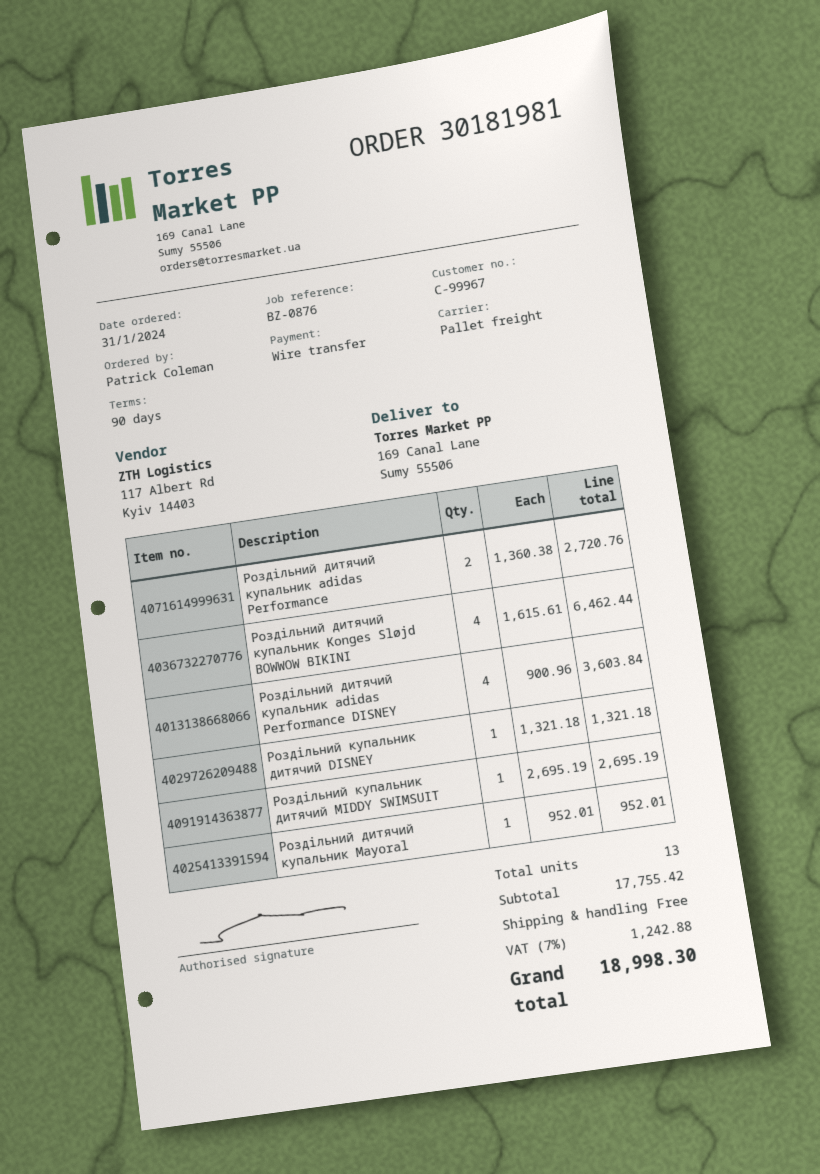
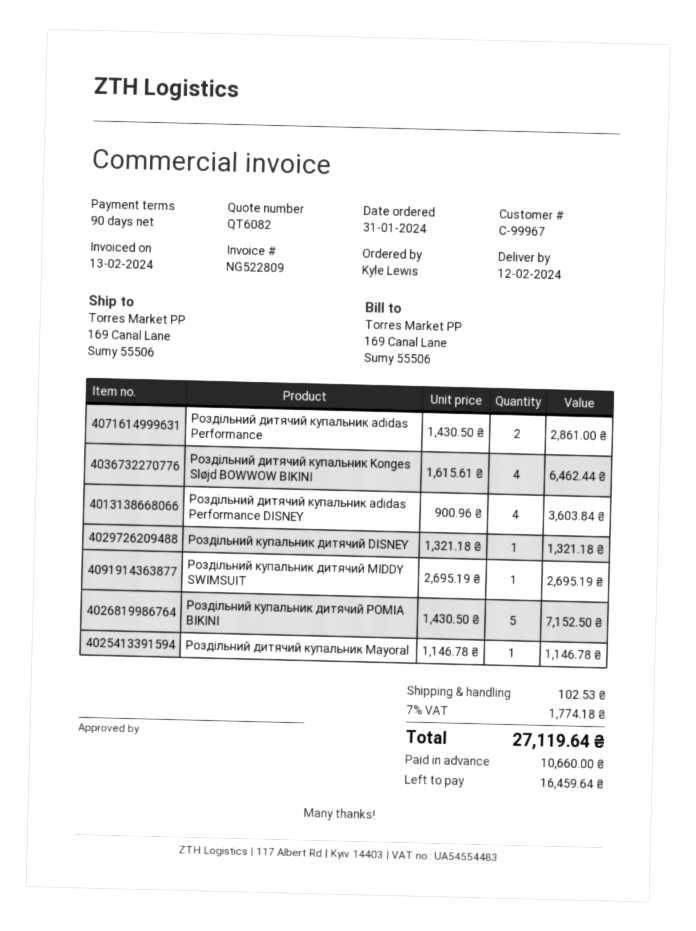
ordered by: Patrick Coleman -> Kyle Lewis
Роздільний дитячий купальник adidas Performance: 2 x 1360.38 = 2720.76 -> 2 x 1430.50 = 2861.00
Роздільний дитячий купальник Mayoral: 1 x 952.01 = 952.01 -> 1 x 1146.78 = 1146.78
Роздільний купальник дитячий POMIA BIKINI: none -> 5 x 1430.50 = 7152.50
shipping: 0.00 -> 102.53
tax: 7% = 1242.88 -> 7% = 1774.18
total: 18998.30 -> 27119.64

